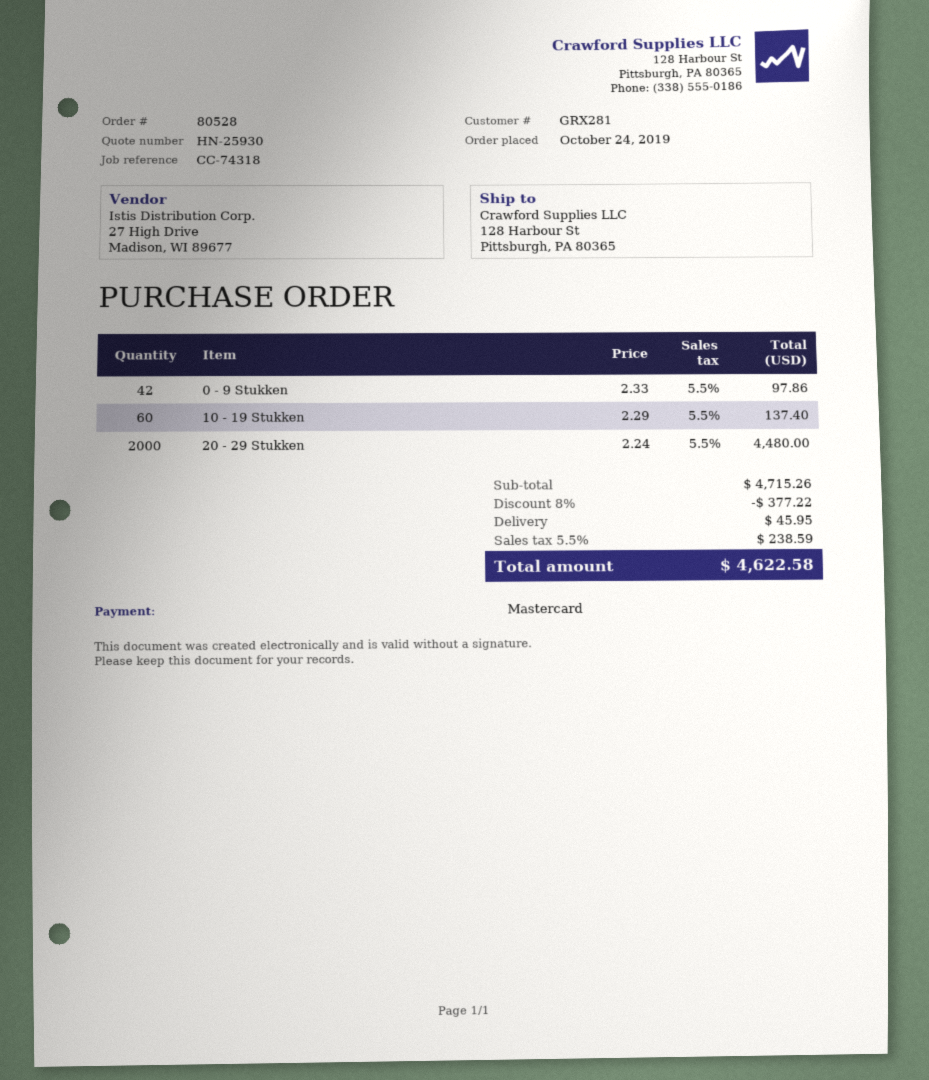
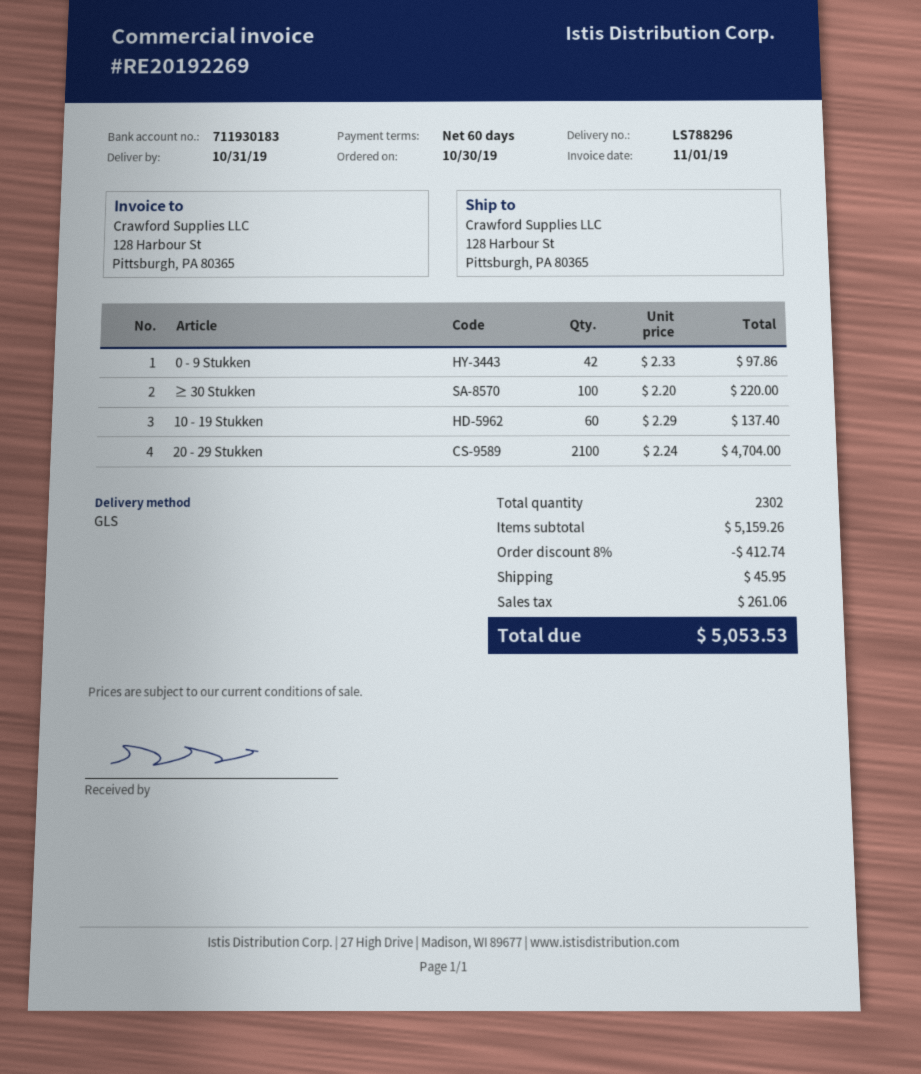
order date: 2019-10-24 -> 2019-10-30
20 - 29 Stukken: 2000 x 2.24 = 4480.00 -> 2100 x 2.24 = 4704.00
≥ 30 Stukken: none -> 100 x 2.20 = 220.00
subtotal: 4715.26 -> 5159.26
discount: 8% = 377.22 -> 8% = 412.74
tax: 238.59 -> 261.06
total: 4622.58 -> 5053.53

